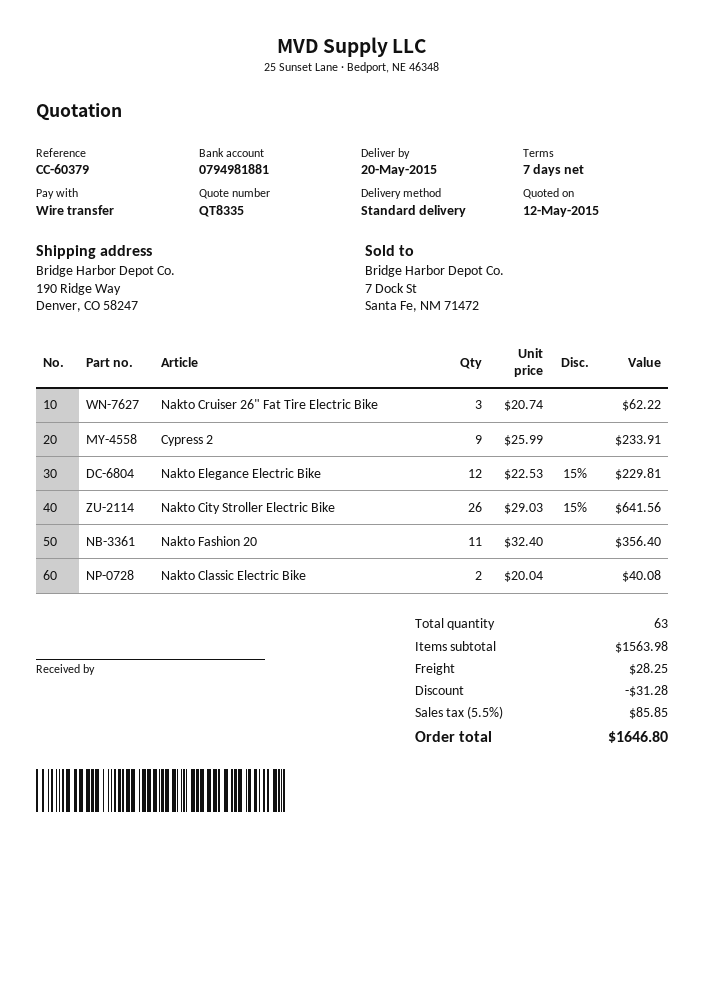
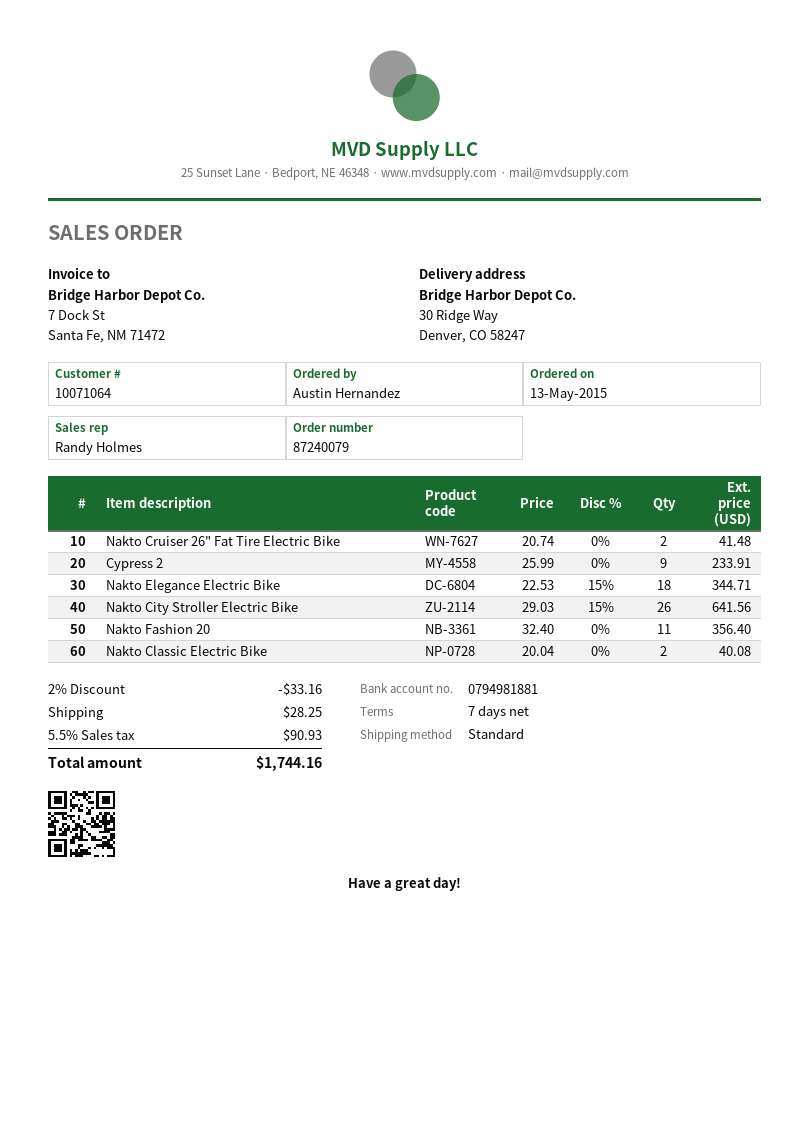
ship to: 190 Ridge Way, Denver, CO 58247 -> 30 Ridge Way, Denver, CO 58247
Nakto Cruiser 26" Fat Tire Electric Bike: 3 x 20.74 = 62.22 -> 2 x 20.74 = 41.48
Nakto Elegance Electric Bike: 12 x 22.53 - 15% = 229.81 -> 18 x 22.53 - 15% = 344.71
discount: 31.28 -> 33.16
tax: 5.5% = 85.85 -> 5.5% = 90.93
total: 1646.80 -> 1744.16

